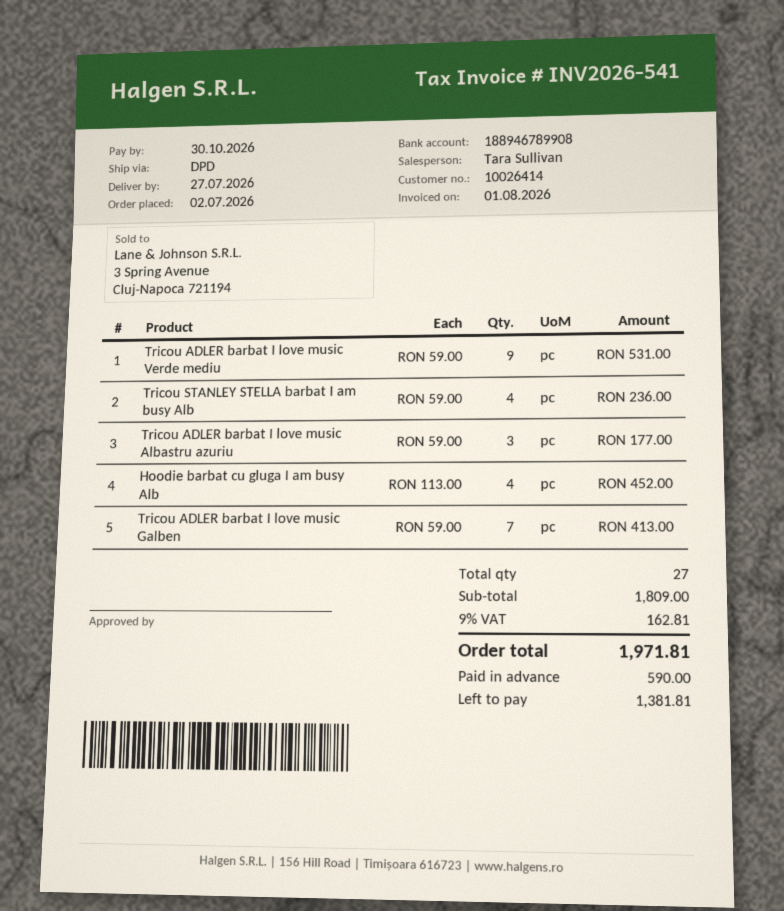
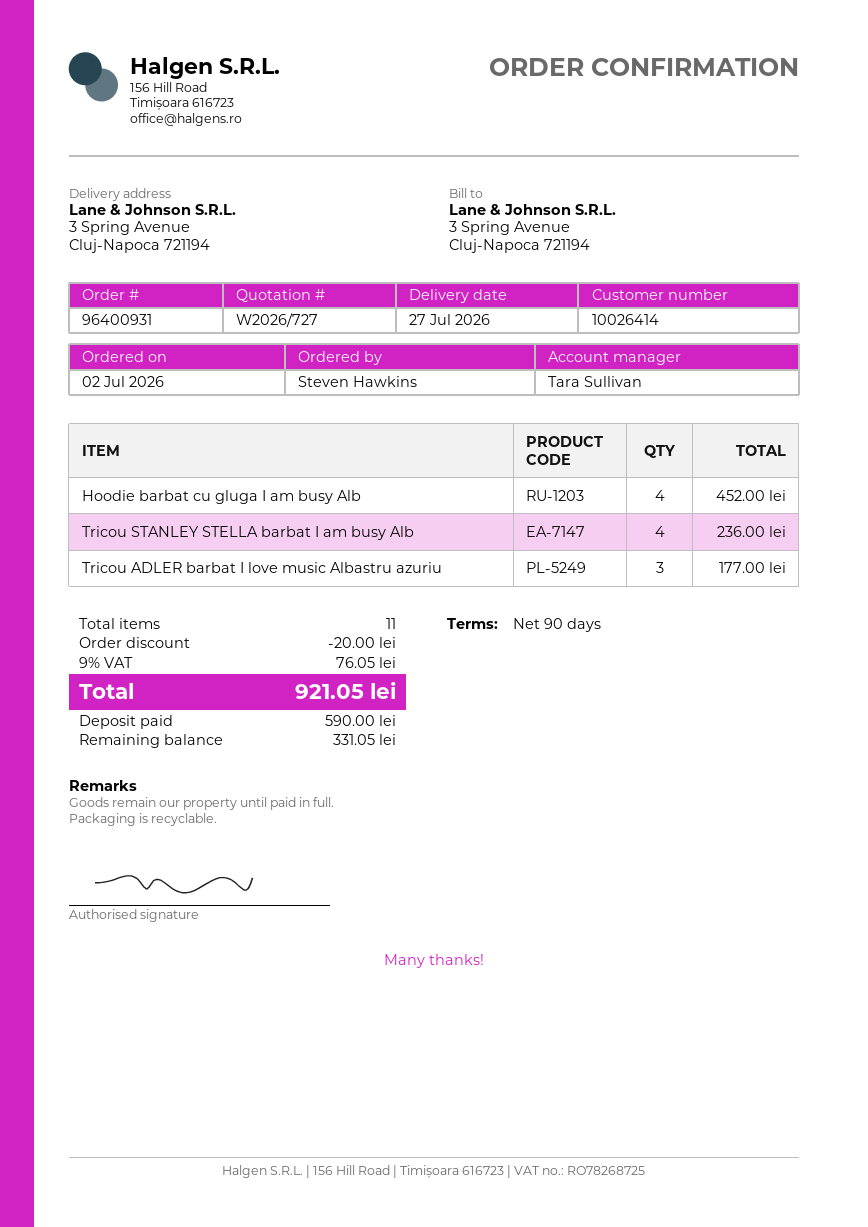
Tricou ADLER barbat I love music Verde mediu: 9 for 531.00 -> none
Tricou ADLER barbat I love music Galben: 7 for 413.00 -> none
total quantity: 27 -> 11
discount: none -> 20.00
tax: 9% = 162.81 -> 9% = 76.05
total: 1971.81 -> 921.05
balance: 1381.81 -> 331.05

